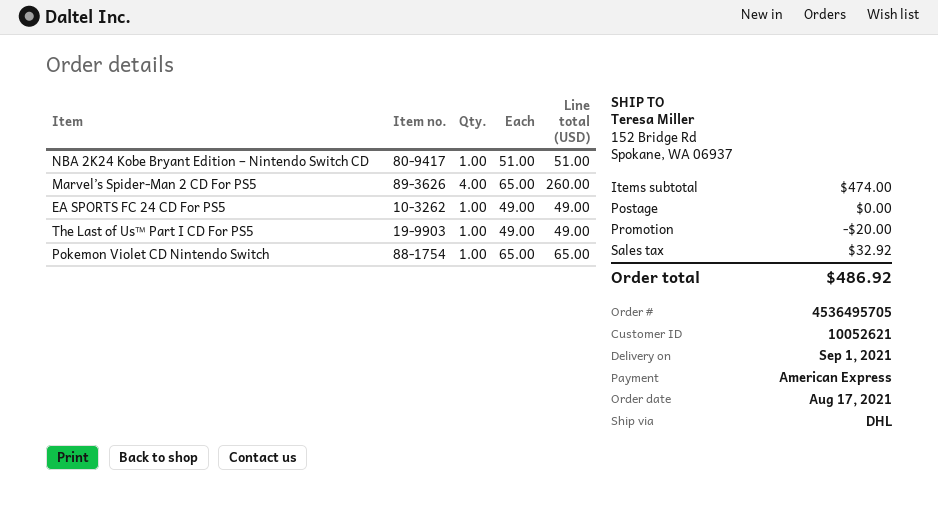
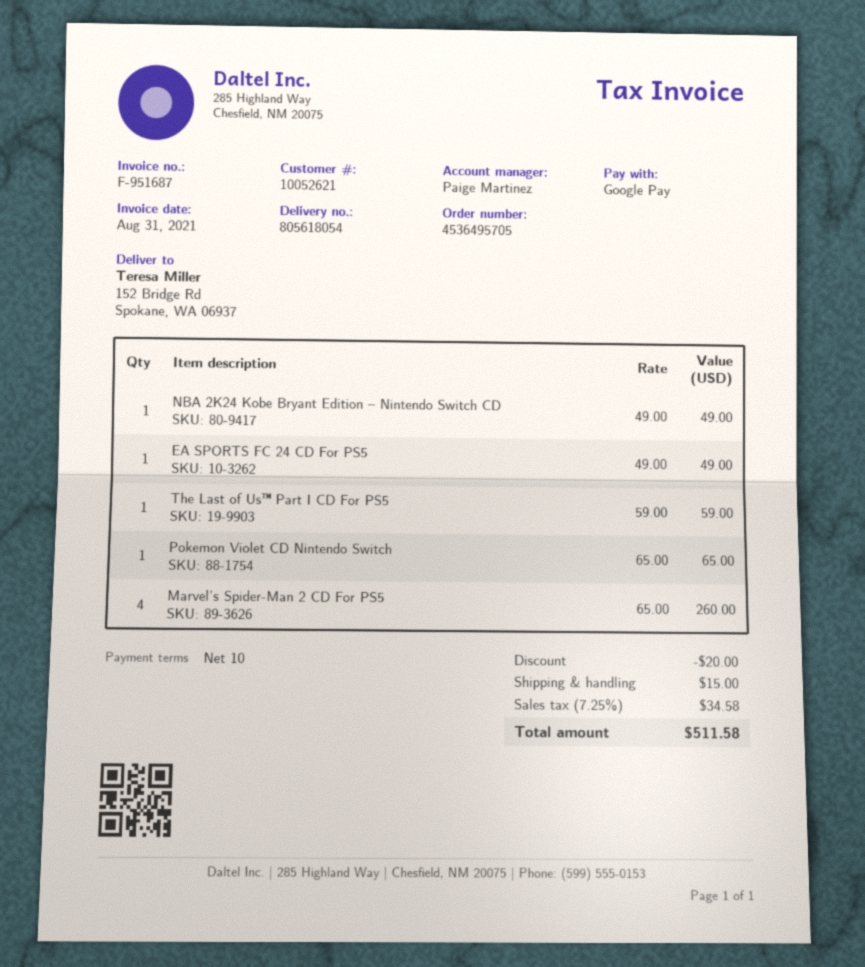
payment method: American Express -> Google Pay
NBA 2K24 Kobe Bryant Edition – Nintendo Switch CD: 1 x 51.00 = 51.00 -> 1 x 49.00 = 49.00
The Last of Us™ Part I CD For PS5: 1 x 49.00 = 49.00 -> 1 x 59.00 = 59.00
shipping: 0.00 -> 15.00
tax: 32.92 -> 34.58
total: 486.92 -> 511.58

